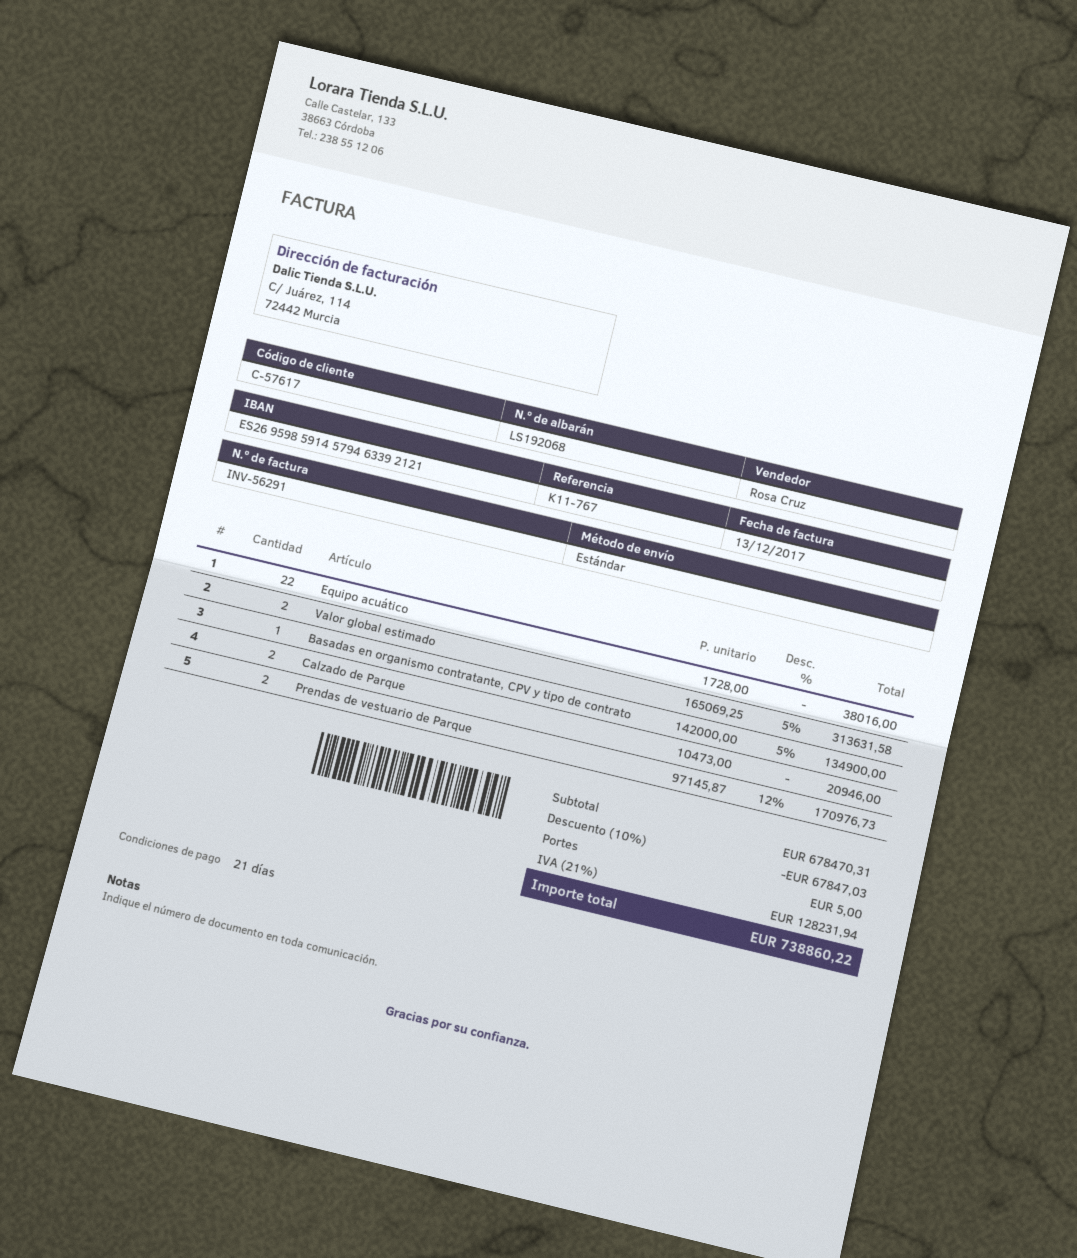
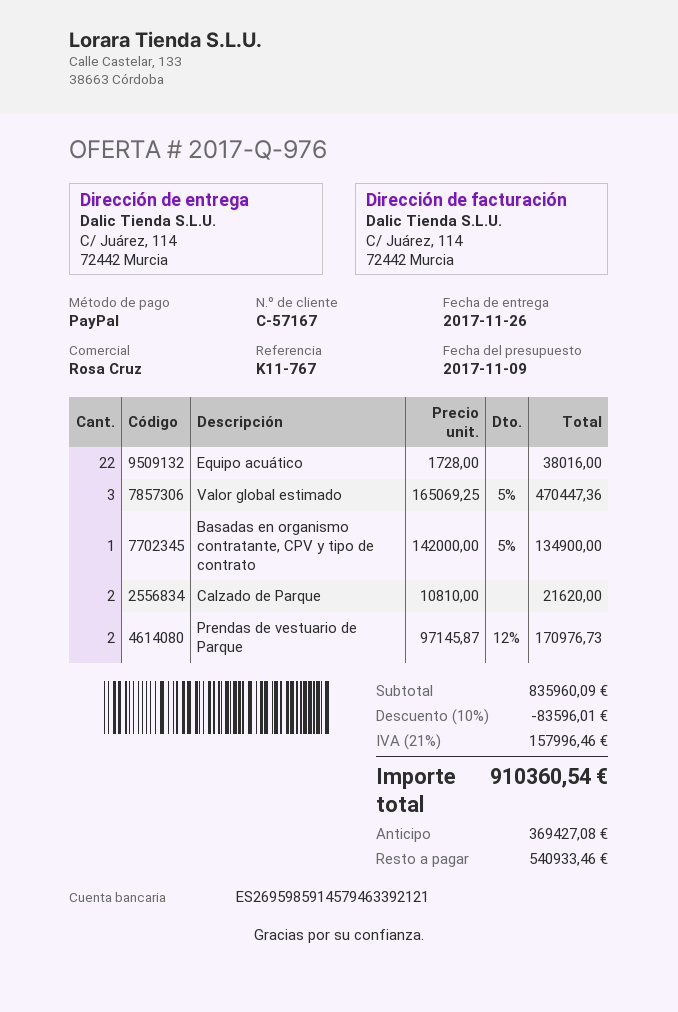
customer number: C-57617 -> C-57167
Valor global estimado: 2 x 165069.25 - 5% = 313631.58 -> 3 x 165069.25 - 5% = 470447.36
Calzado de Parque: 2 x 10473.00 = 20946.00 -> 2 x 10810.00 = 21620.00
subtotal: 678470.31 -> 835960.09
discount: 10% = 67847.03 -> 10% = 83596.01
shipping: 5.00 -> none
tax: 21% = 128231.94 -> 21% = 157996.46
total: 738860.22 -> 910360.54

